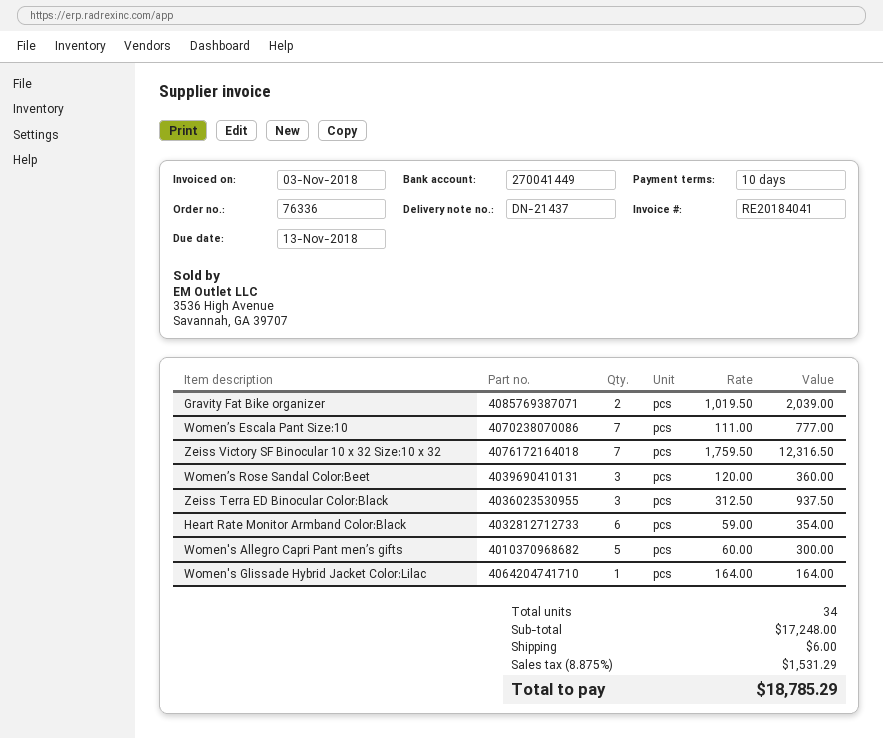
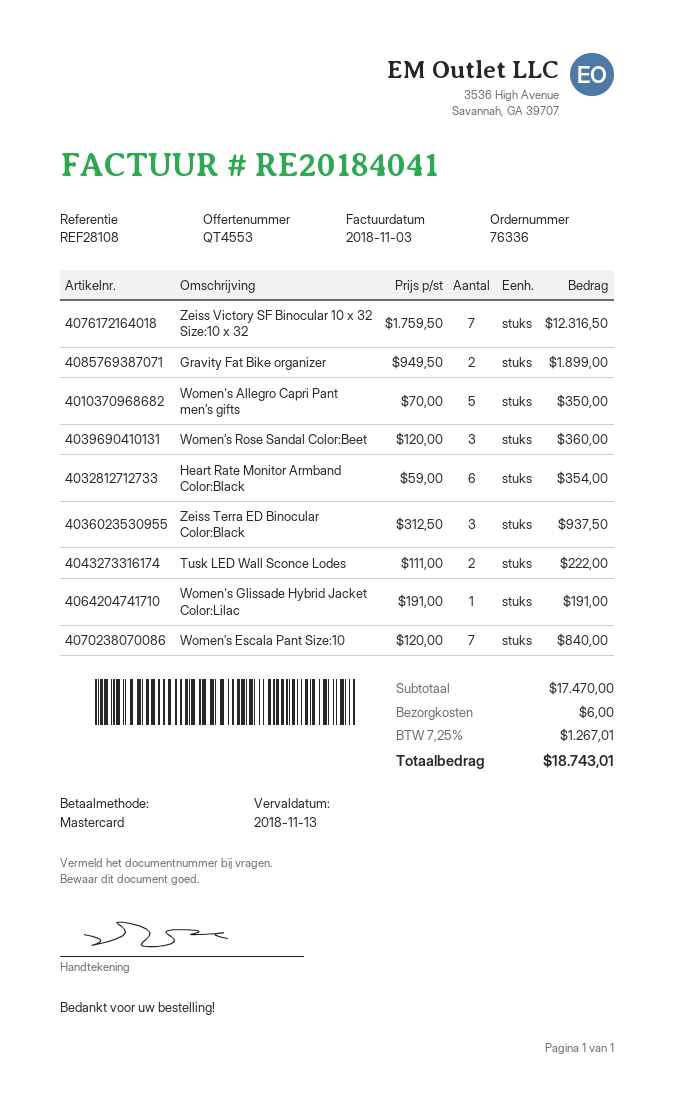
Gravity Fat Bike organizer: 2 x 1019.50 = 2039.00 -> 2 x 949.50 = 1899.00
Women’s Escala Pant Size:10: 7 x 111.00 = 777.00 -> 7 x 120.00 = 840.00
Women's Allegro Capri Pant men’s gifts: 5 x 60.00 = 300.00 -> 5 x 70.00 = 350.00
Women's Glissade Hybrid Jacket Color:Lilac: 1 x 164.00 = 164.00 -> 1 x 191.00 = 191.00
Tusk LED Wall Sconce Lodes: none -> 2 x 111.00 = 222.00
subtotal: 17248.00 -> 17470.00
tax: 8.875% = 1531.29 -> 7.25% = 1267.01
total: 18785.29 -> 18743.01

